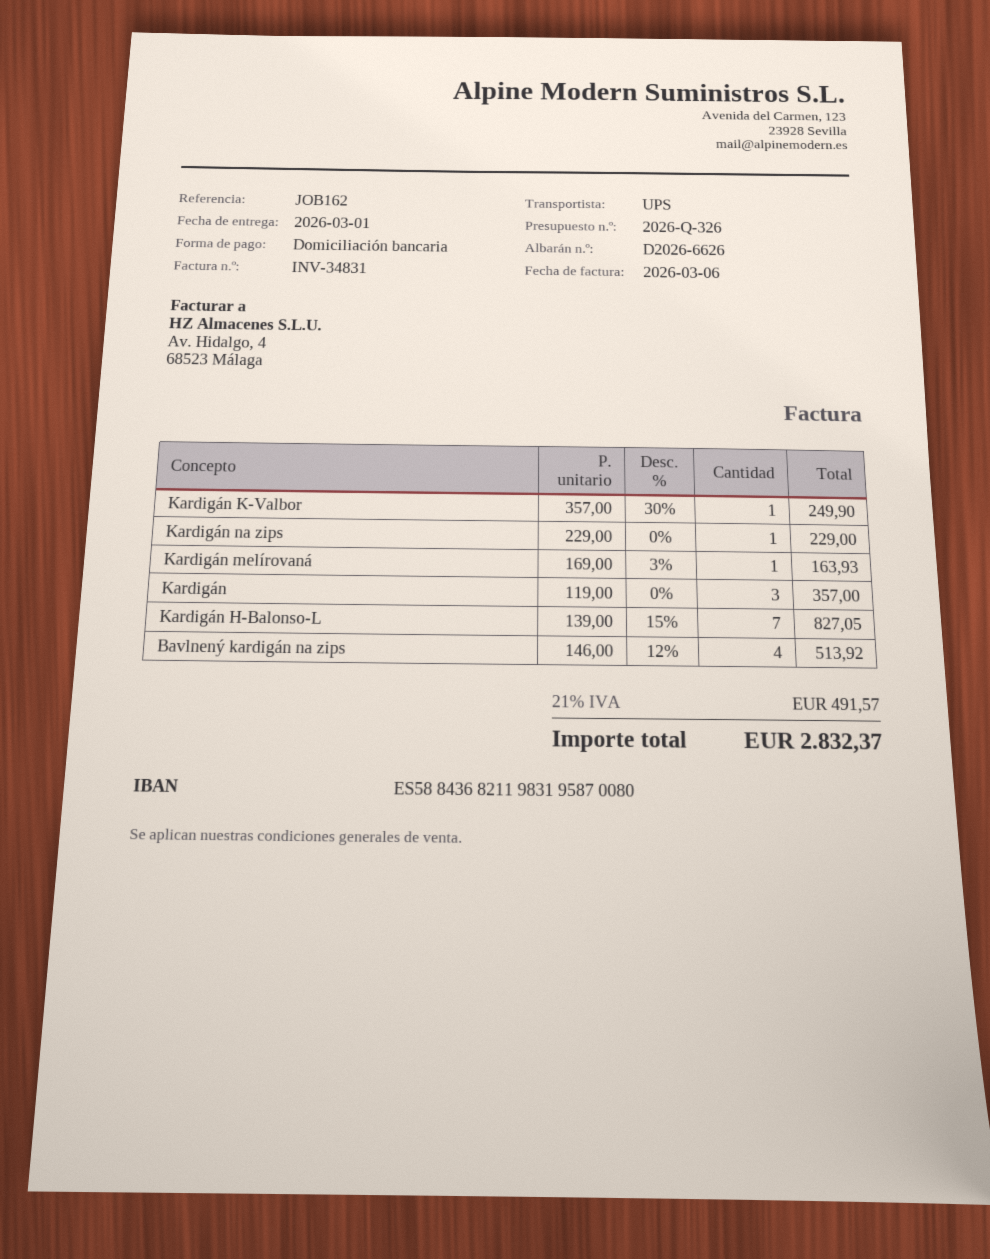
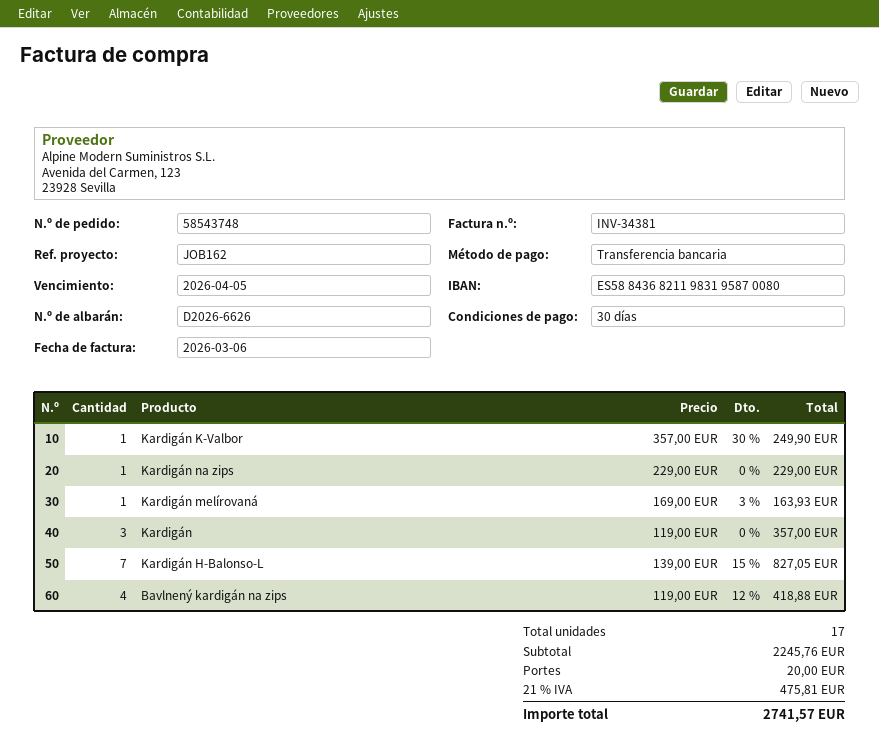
invoice number: INV-34831 -> INV-34381
payment method: direct debit -> bank transfer
Bavlnený kardigán na zips: 4 x 146.00 - 12% = 513.92 -> 4 x 119.00 - 12% = 418.88
shipping: none -> 20.00
tax: 21% = 491.57 -> 21% = 475.81
total: 2832.37 -> 2741.57

